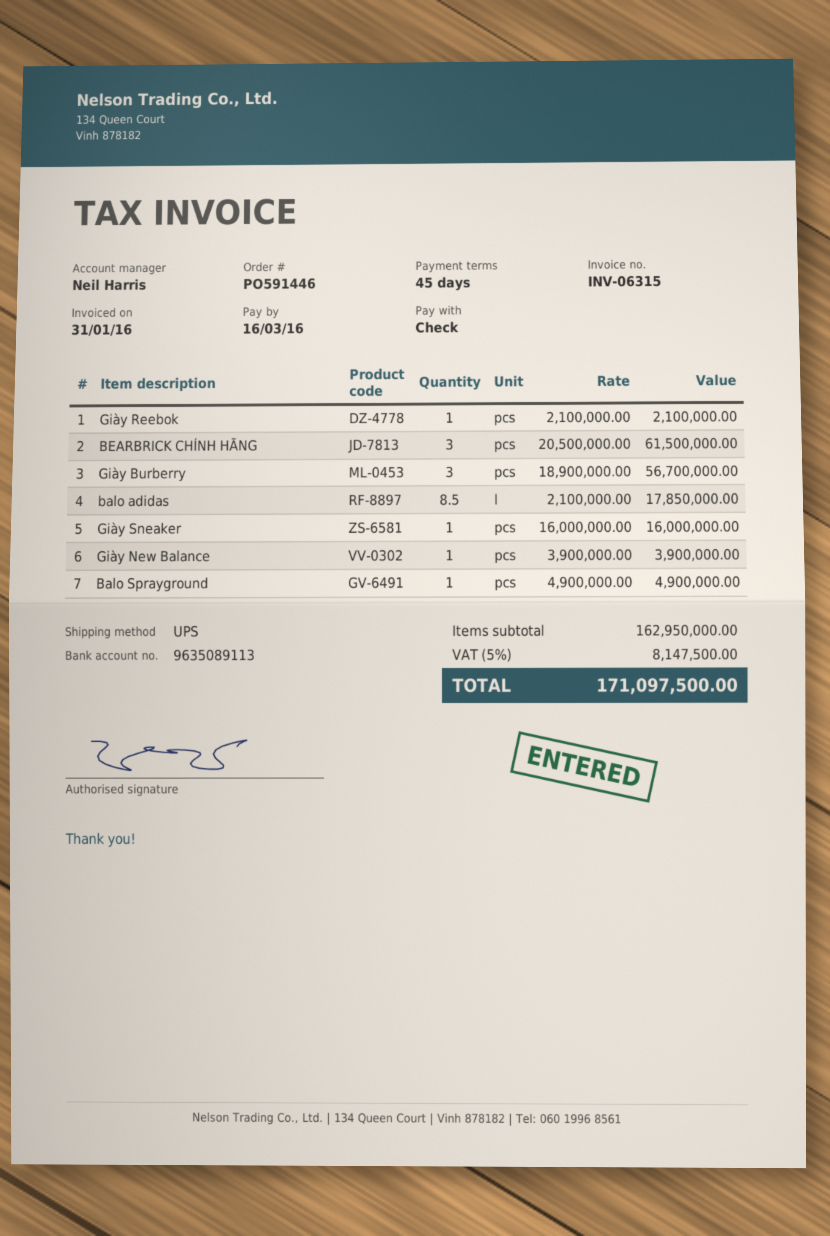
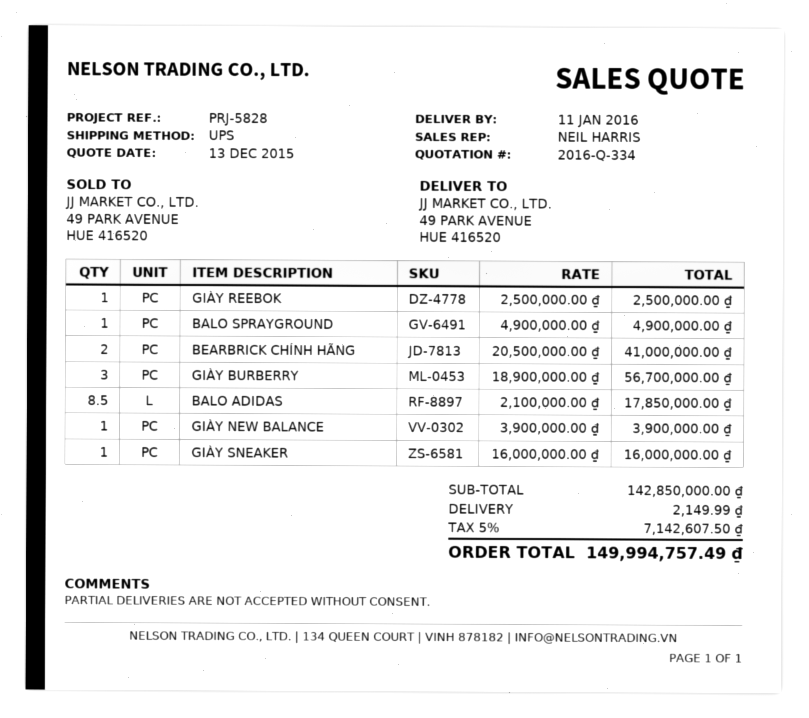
Giày Reebok: 1 x 2100000.00 = 2100000.00 -> 1 x 2500000.00 = 2500000.00
BEARBRICK CHÍNH HÃNG: 3 x 20500000.00 = 61500000.00 -> 2 x 20500000.00 = 41000000.00
subtotal: 162950000.00 -> 142850000.00
shipping: none -> 2149.99
tax: 5% = 8147500.00 -> 5% = 7142607.50
total: 171097500.00 -> 149994757.49

